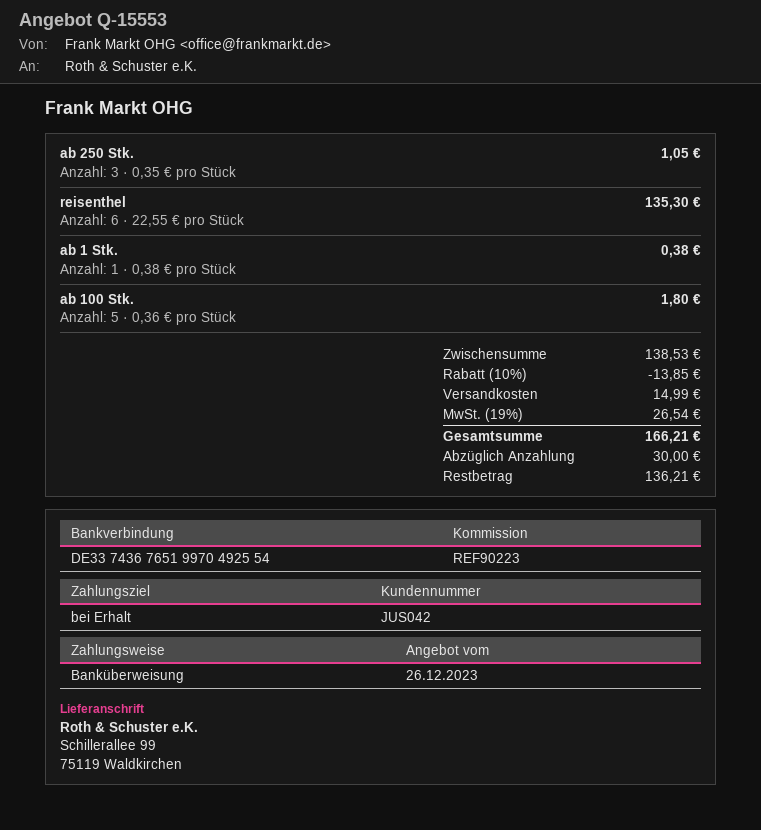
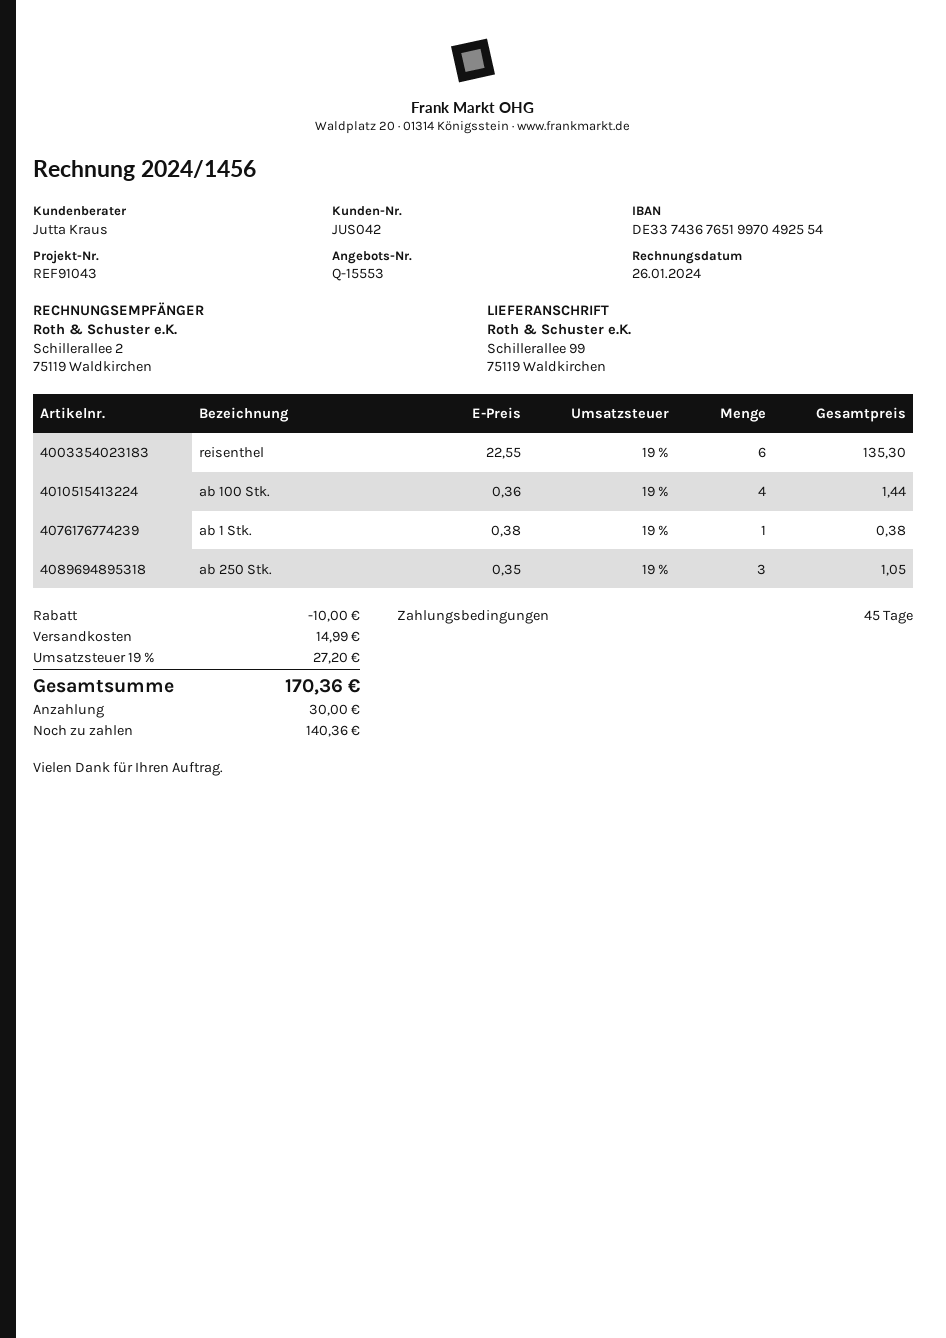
payment terms: on receipt -> 45 days
reference: REF90223 -> REF91043
ab 100 Stk.: 5 x 0.36 = 1.80 -> 4 x 0.36 = 1.44
discount: 13.85 -> 10.00
tax: 19% = 26.54 -> 19% = 27.20
total: 166.21 -> 170.36
balance: 136.21 -> 140.36

